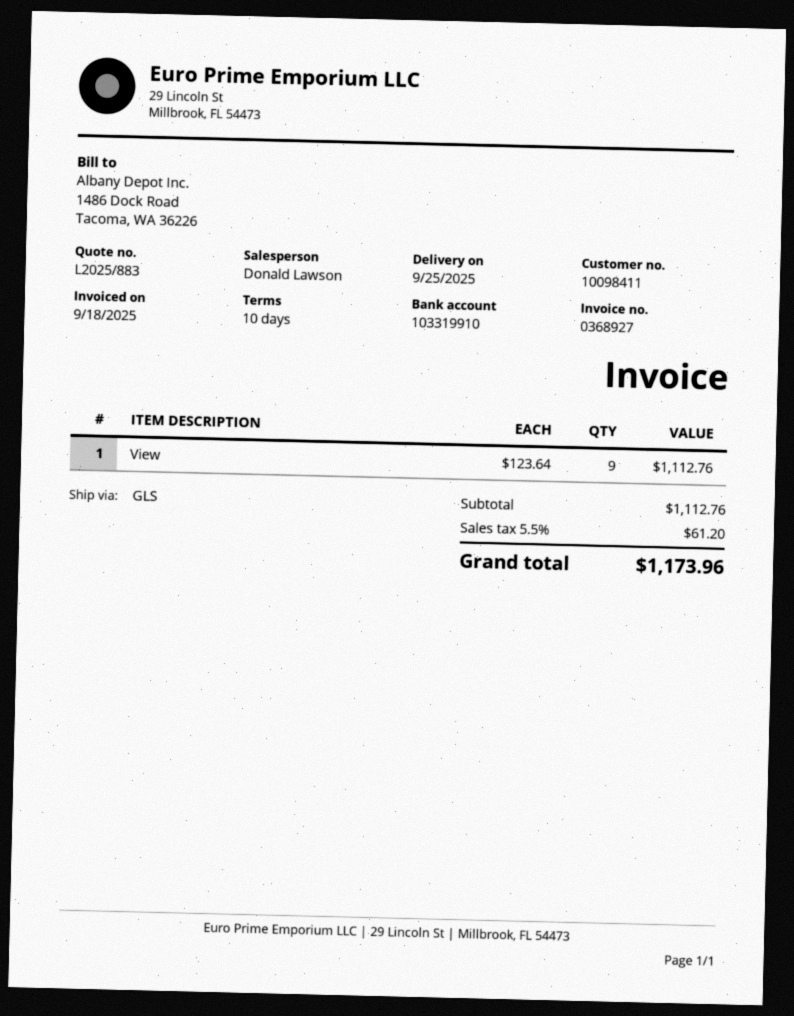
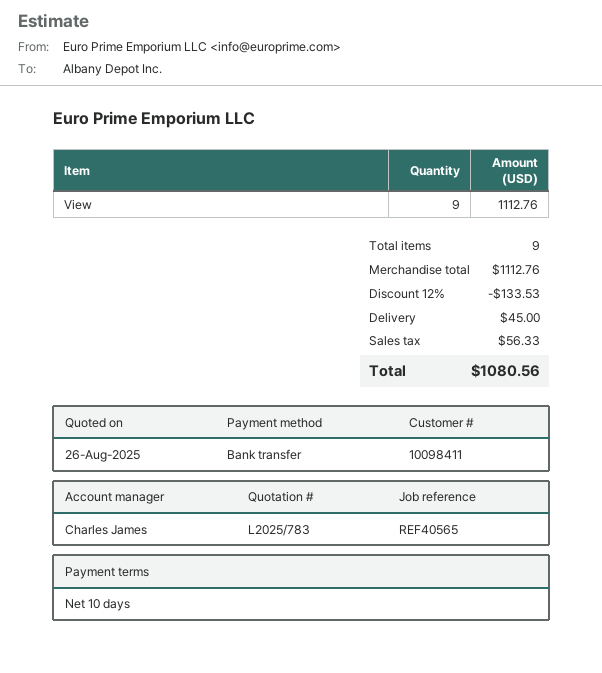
quote number: L2025/883 -> L2025/783
sales rep: Donald Lawson -> Charles James
discount: none -> 12% = 133.53
shipping: none -> 45.00
tax: 61.20 -> 56.33
total: 1173.96 -> 1080.56

